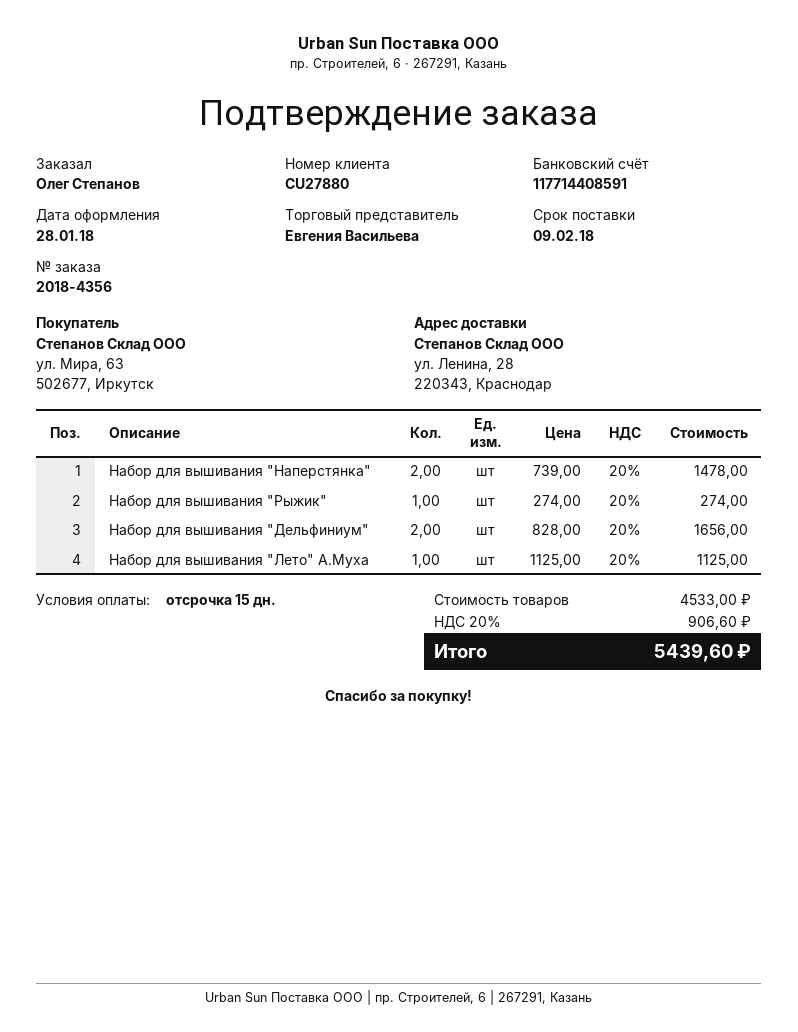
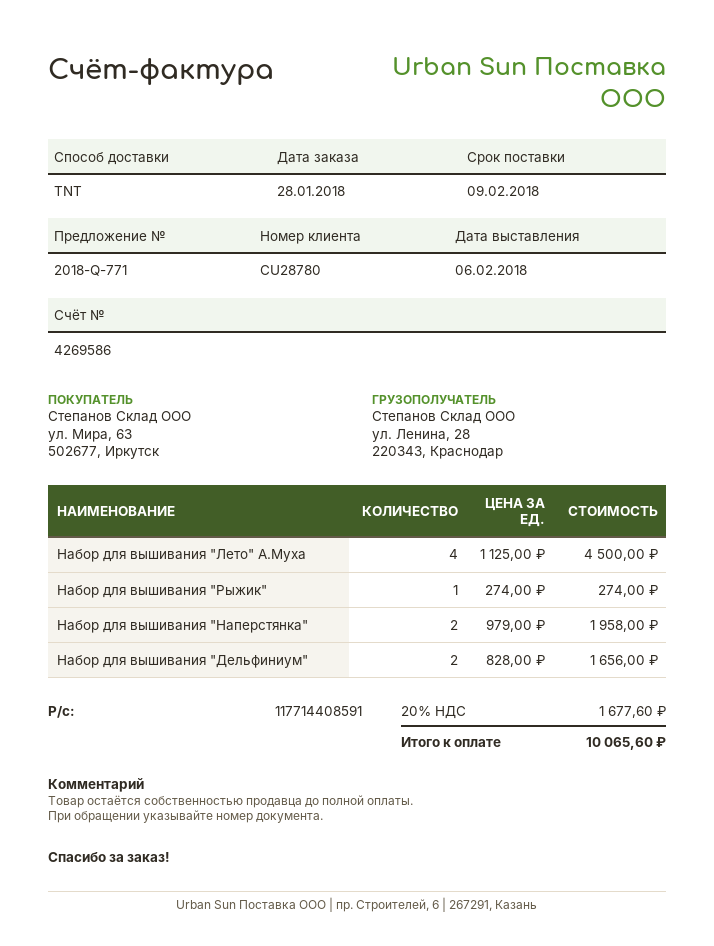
customer number: CU27880 -> CU28780
Набор для вышивания "Наперстянка": 2 x 739.00 = 1478.00 -> 2 x 979.00 = 1958.00
Набор для вышивания "Лето" А.Муха: 1 x 1125.00 = 1125.00 -> 4 x 1125.00 = 4500.00
tax: 20% = 906.60 -> 20% = 1677.60
total: 5439.60 -> 10065.60

